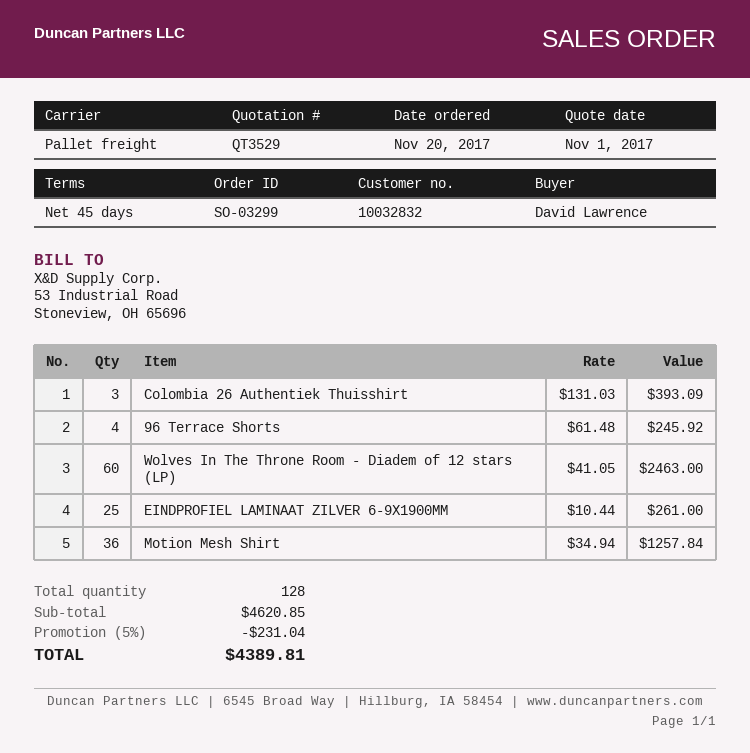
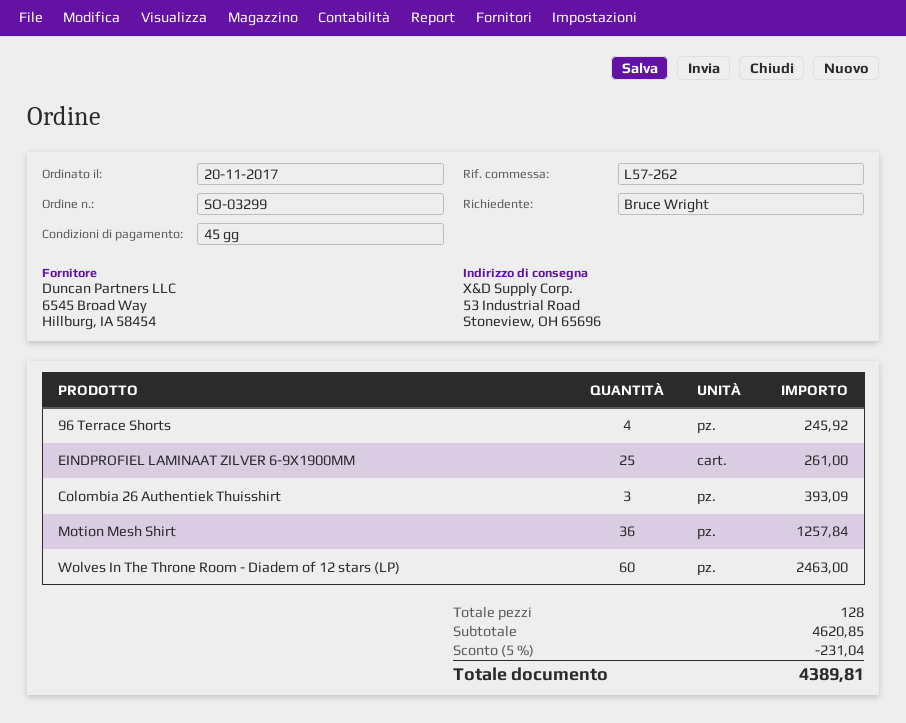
ordered by: David Lawrence -> Bruce Wright

